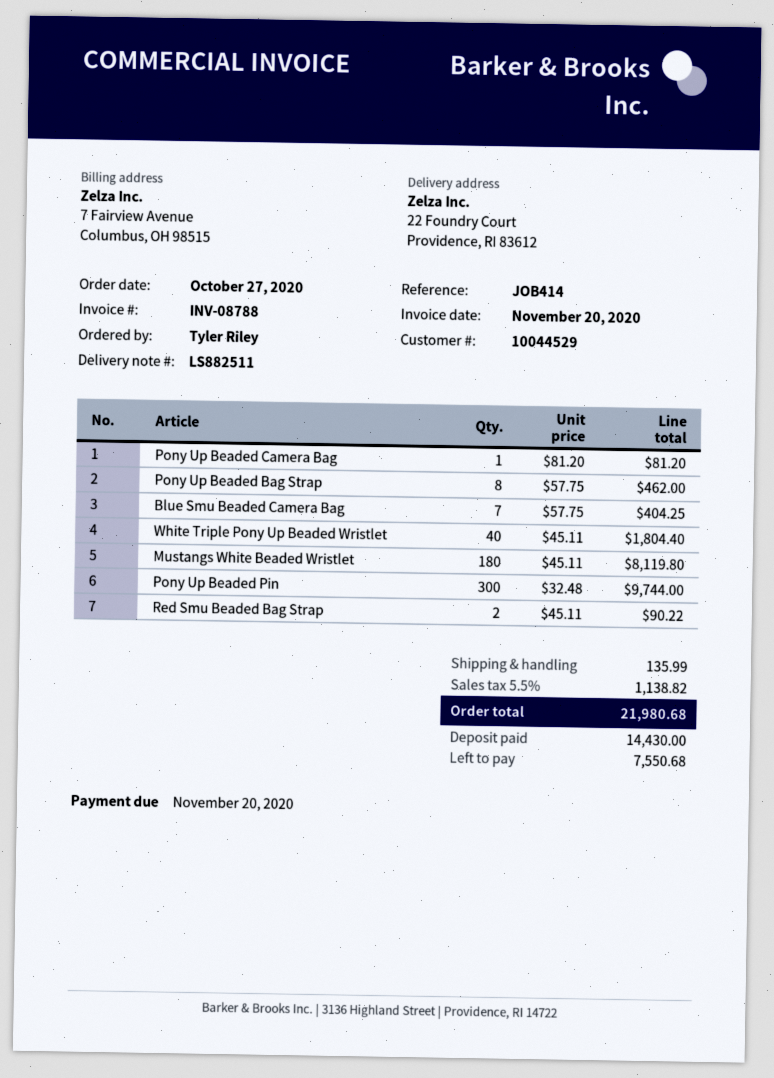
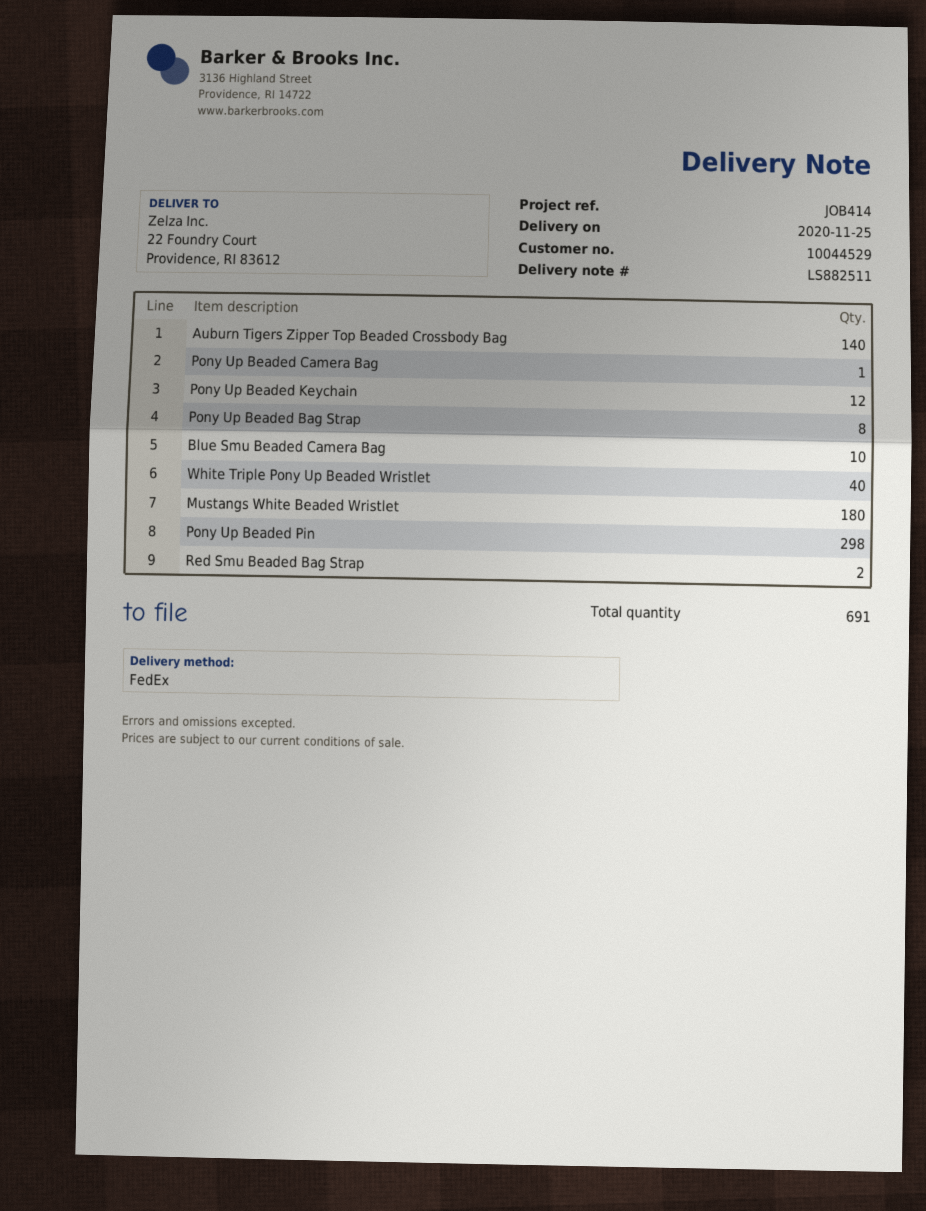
Blue Smu Beaded Camera Bag: 7 -> 10
Pony Up Beaded Pin: 300 -> 298
Auburn Tigers Zipper Top Beaded Crossbody Bag: none -> 140
Pony Up Beaded Keychain: none -> 12

